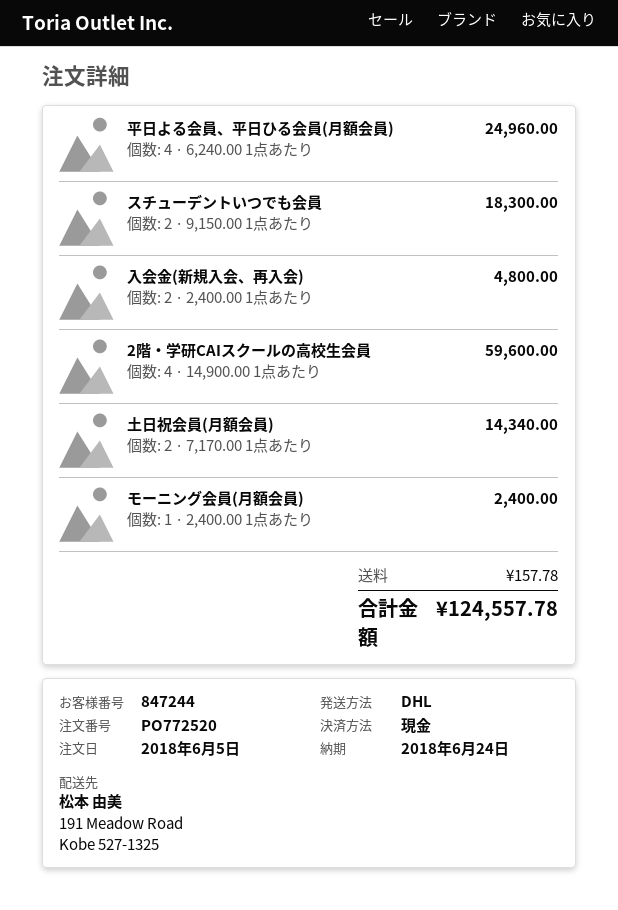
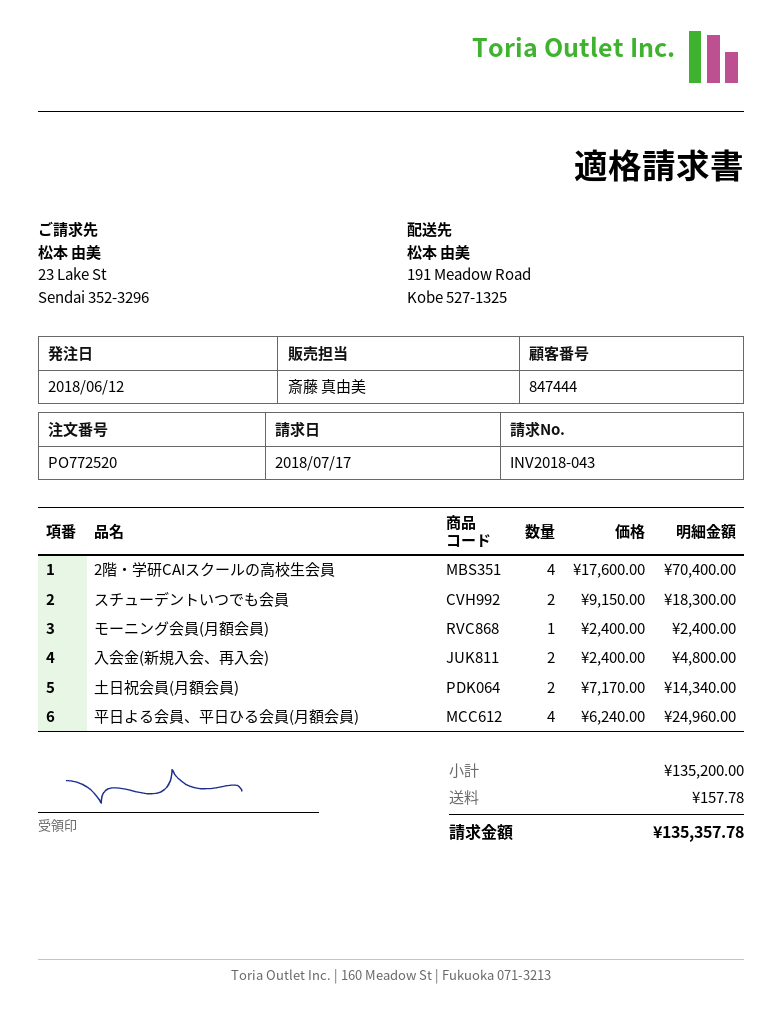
order date: 2018-06-05 -> 2018-06-12
customer number: 847244 -> 847444
2階・学研CAIスクールの高校生会員: 4 x 14900.00 = 59600.00 -> 4 x 17600.00 = 70400.00
total: 124557.78 -> 135357.78

